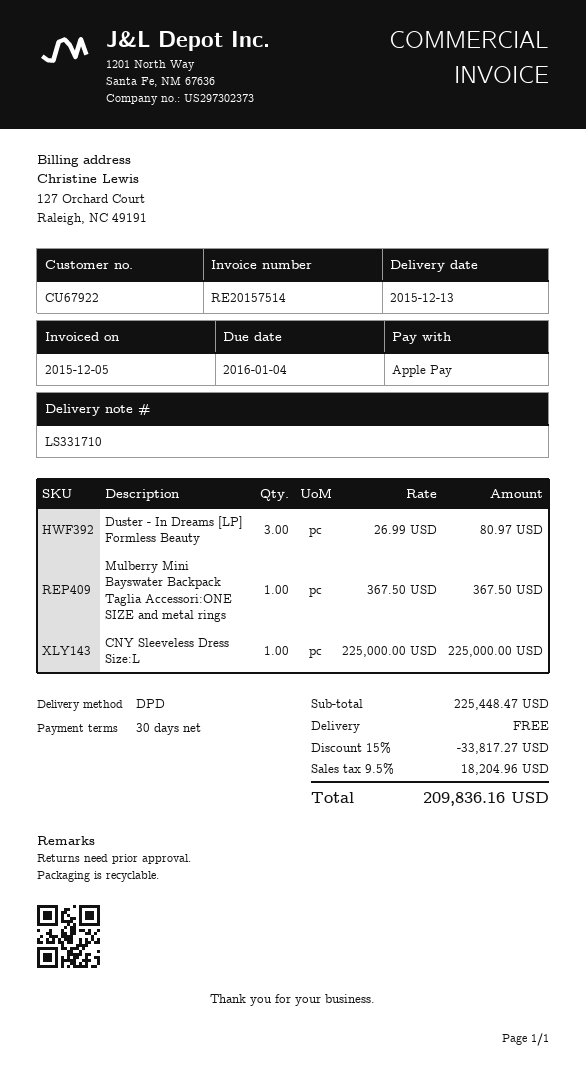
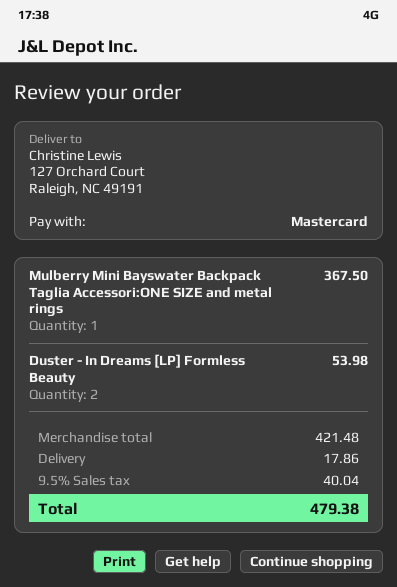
payment method: Apple Pay -> Mastercard
Duster - In Dreams [LP] Formless Beauty: 3 for 80.97 -> 2 for 53.98
CNY Sleeveless Dress Size:L: 1 for 225000.00 -> none
subtotal: 225448.47 -> 421.48
discount: 15% = 33817.27 -> none
shipping: 0.00 -> 17.86
tax: 9.5% = 18204.96 -> 9.5% = 40.04
total: 209836.16 -> 479.38

